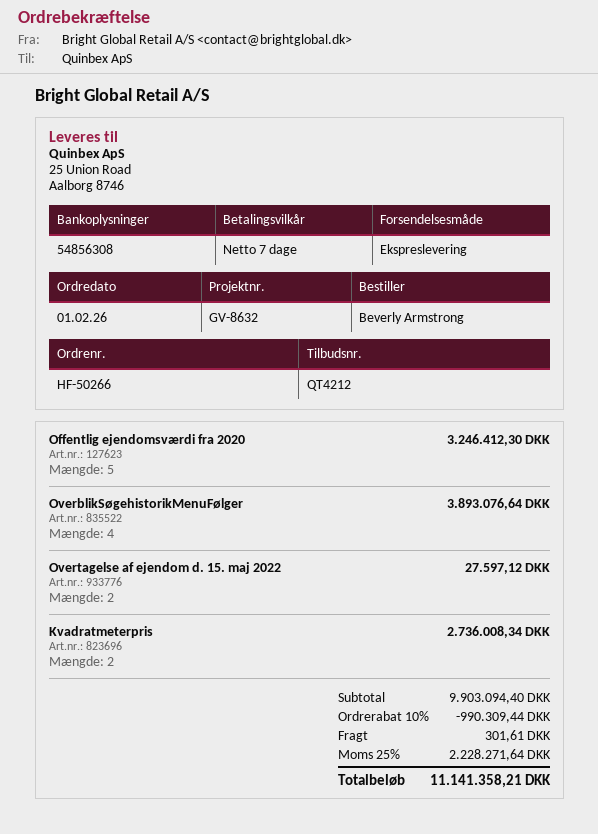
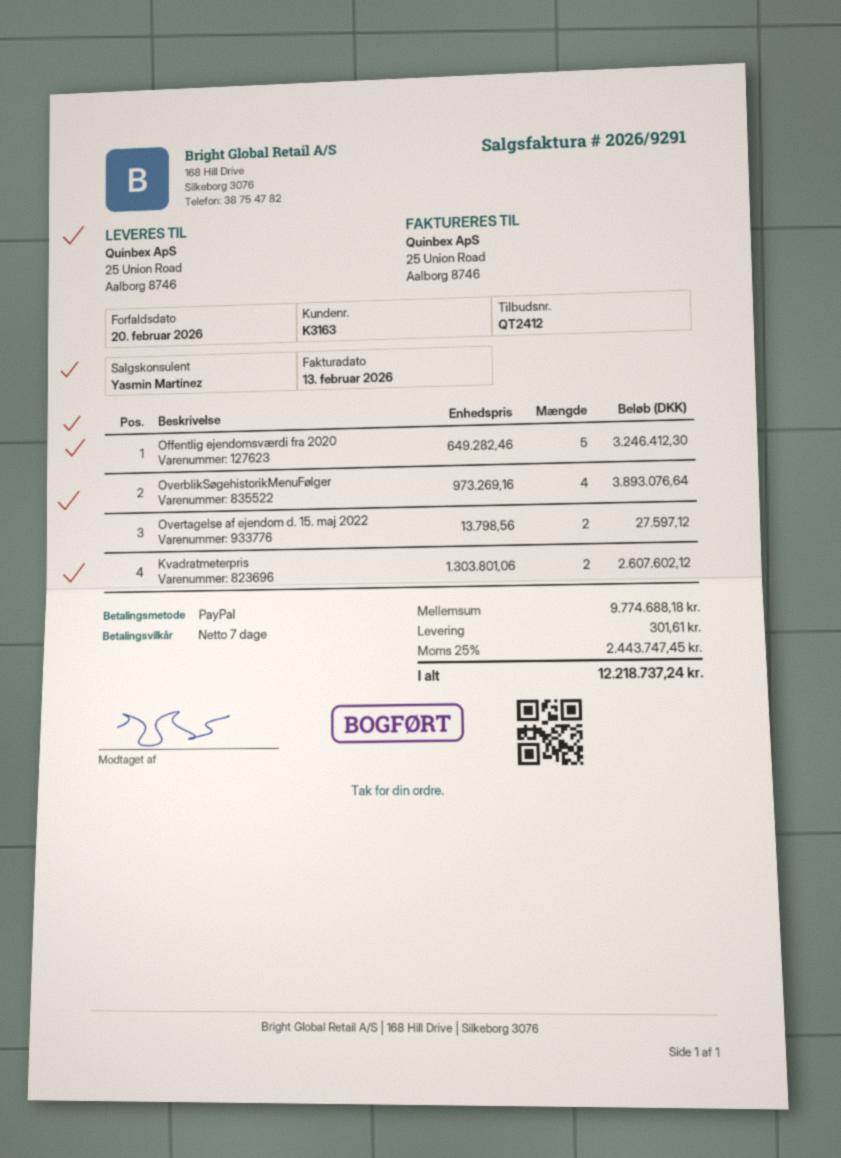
quote number: QT4212 -> QT2412
Kvadratmeterpris: 2 for 2736008.34 -> 2 for 2607602.12
subtotal: 9903094.40 -> 9774688.18
discount: 10% = 990309.44 -> none
tax: 25% = 2228271.64 -> 25% = 2443747.45
total: 11141358.21 -> 12218737.24

